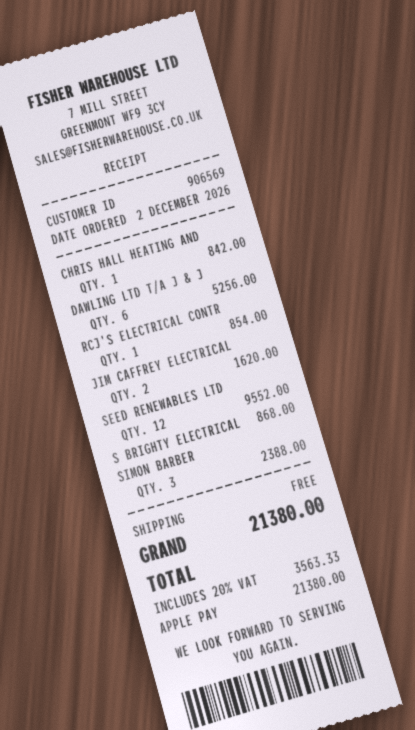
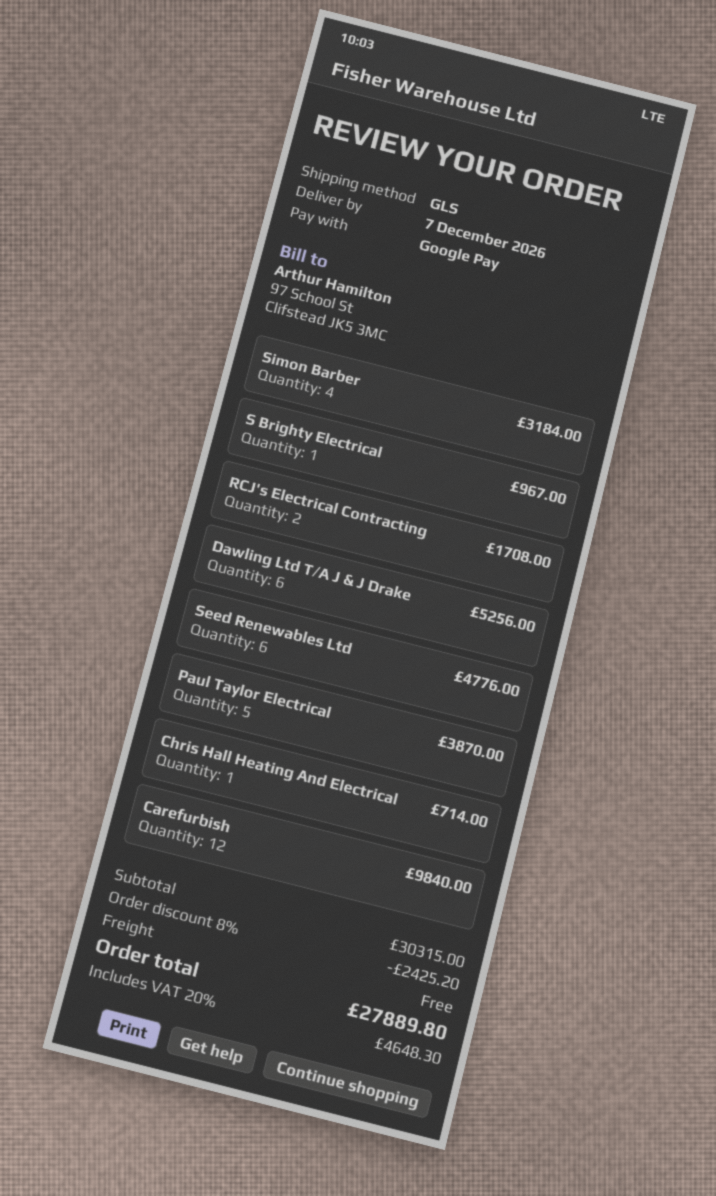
payment method: Apple Pay -> Google Pay
CHRIS HALL HEATING AND: 1 for 842.00 -> 1 for 714.00
RCJ'S ELECTRICAL CONTR: 1 for 854.00 -> 2 for 1708.00
JIM CAFFREY ELECTRICAL: 2 for 1620.00 -> none
SEED RENEWABLES LTD: 12 for 9552.00 -> 6 for 4776.00
S BRIGHTY ELECTRICAL: 1 for 868.00 -> 1 for 967.00
SIMON BARBER: 3 for 2388.00 -> 4 for 3184.00
Paul Taylor Electrical: none -> 5 for 3870.00
Carefurbish: none -> 12 for 9840.00
discount: none -> 8% = 2425.20
tax: 20% = 3563.33 -> 20% = 4648.30
total: 21380.00 -> 27889.80

